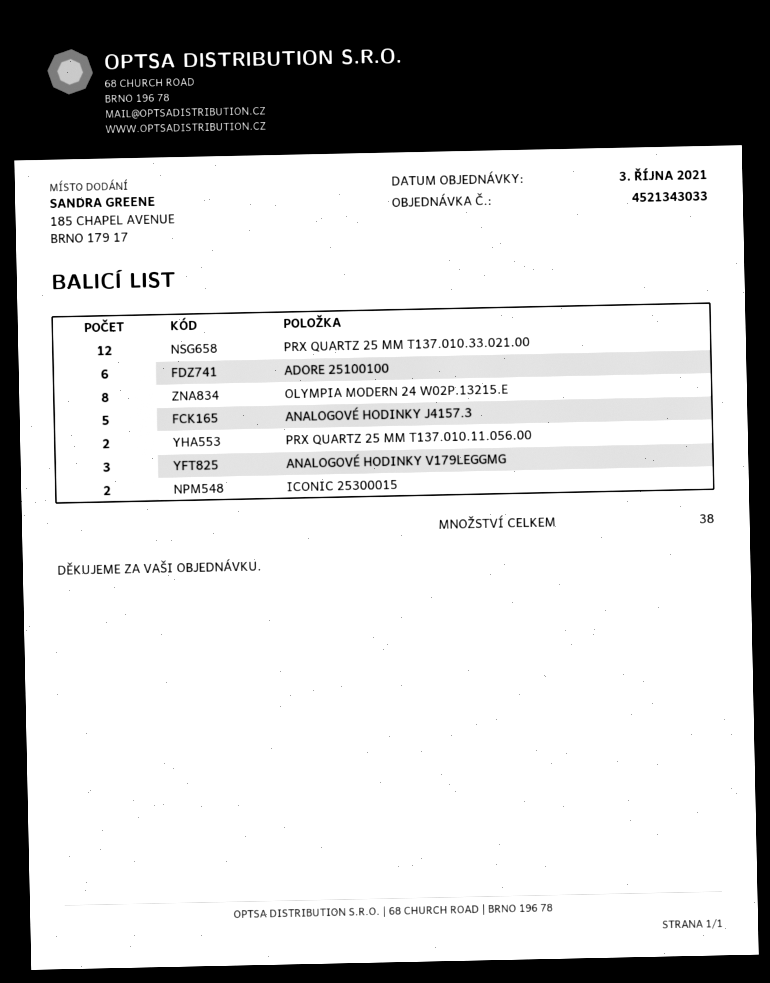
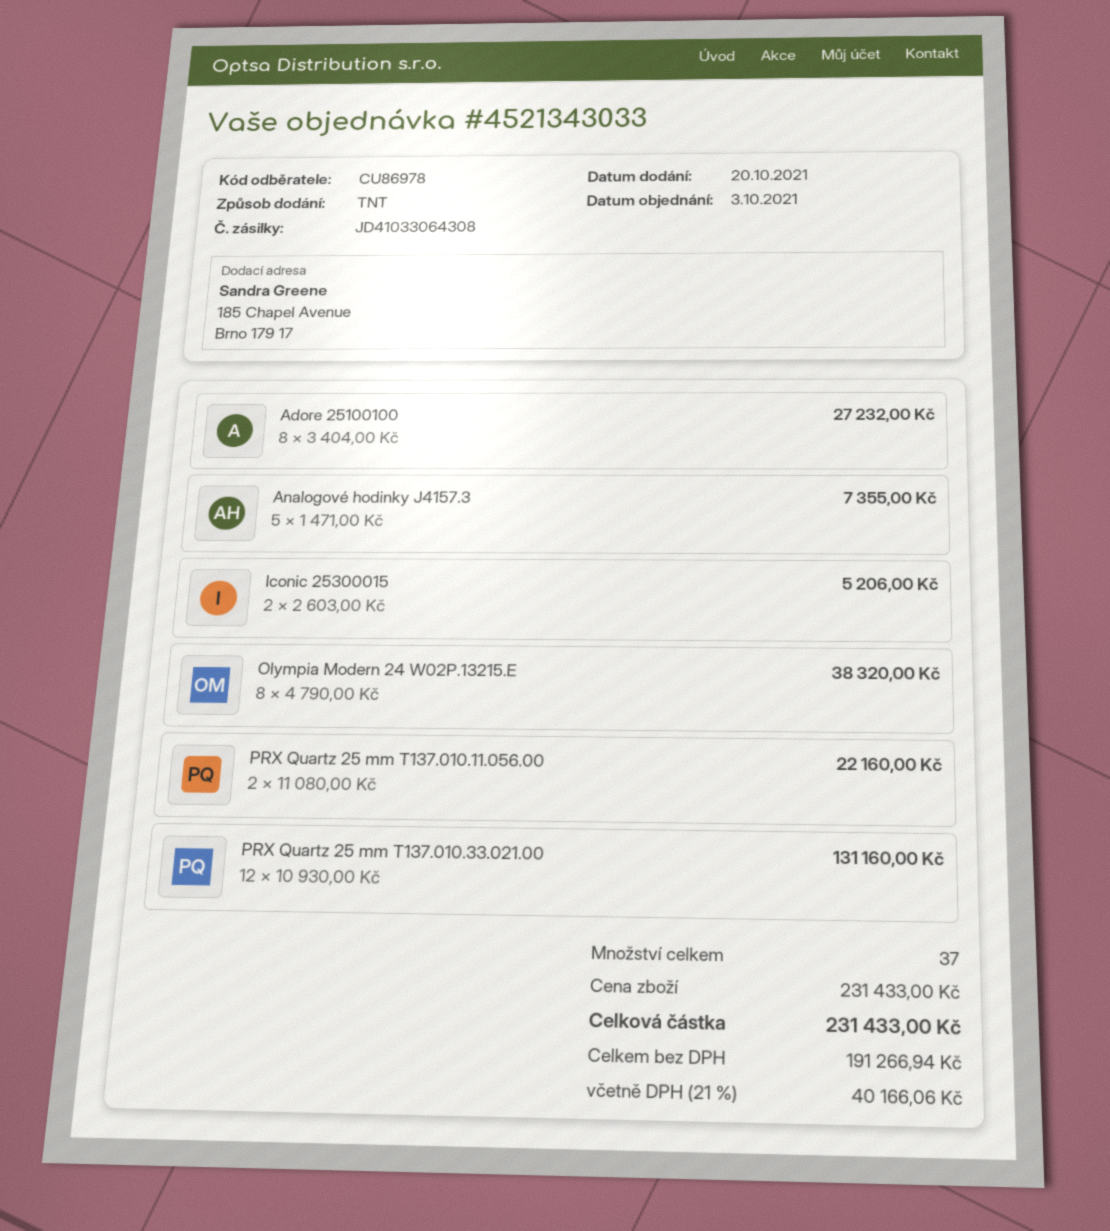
ADORE 25100100: 6 -> 8
ANALOGOVÉ HODINKY V179LEGGMG: 3 -> none
total quantity: 38 -> 37

